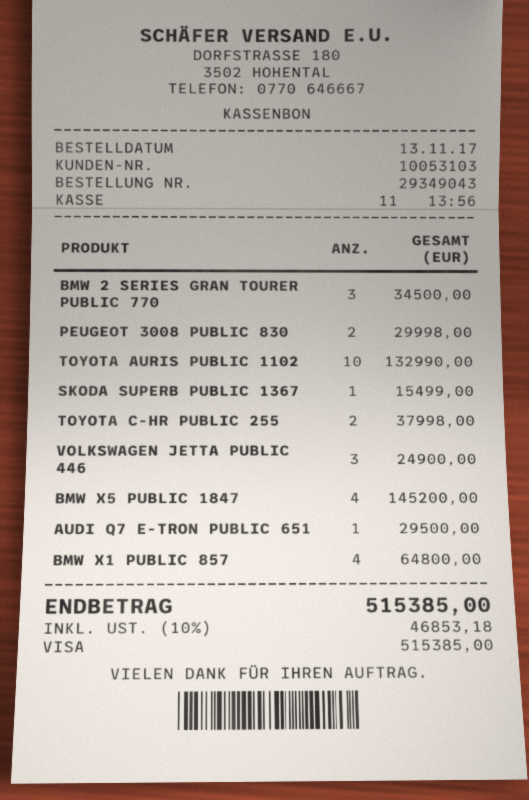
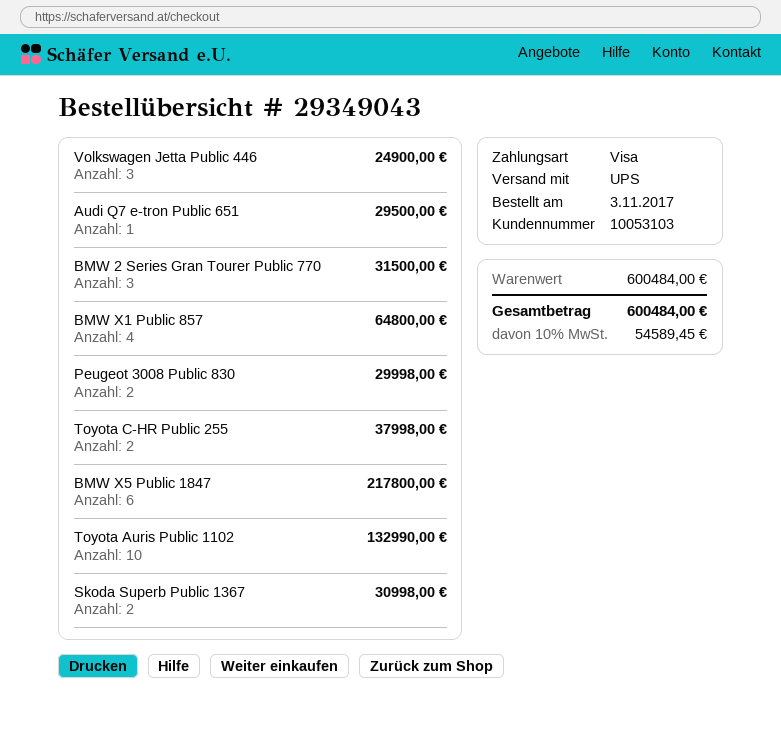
order date: 2017-11-13 -> 2017-11-03
BMW 2 SERIES GRAN TOURER PUBLIC 770: 3 for 34500.00 -> 3 for 31500.00
SKODA SUPERB PUBLIC 1367: 1 for 15499.00 -> 2 for 30998.00
BMW X5 PUBLIC 1847: 4 for 145200.00 -> 6 for 217800.00
tax: 10% = 46853.18 -> 10% = 54589.45
total: 515385.00 -> 600484.00

